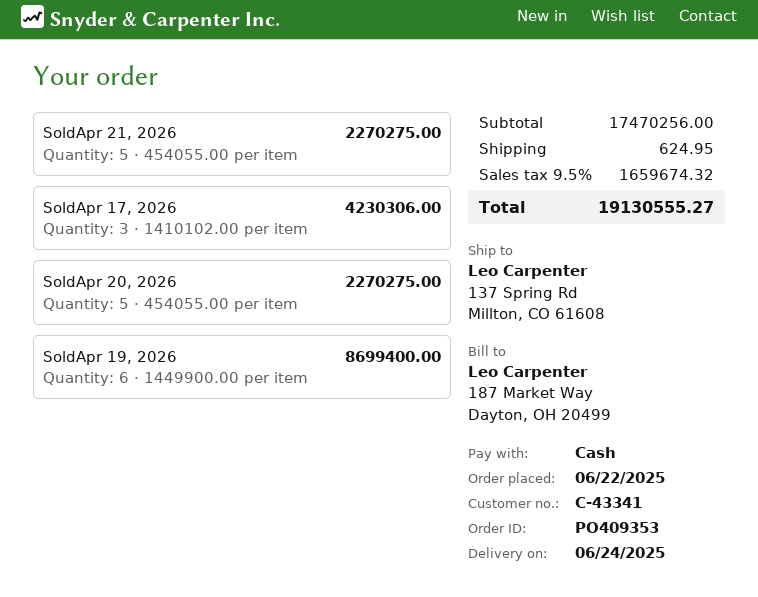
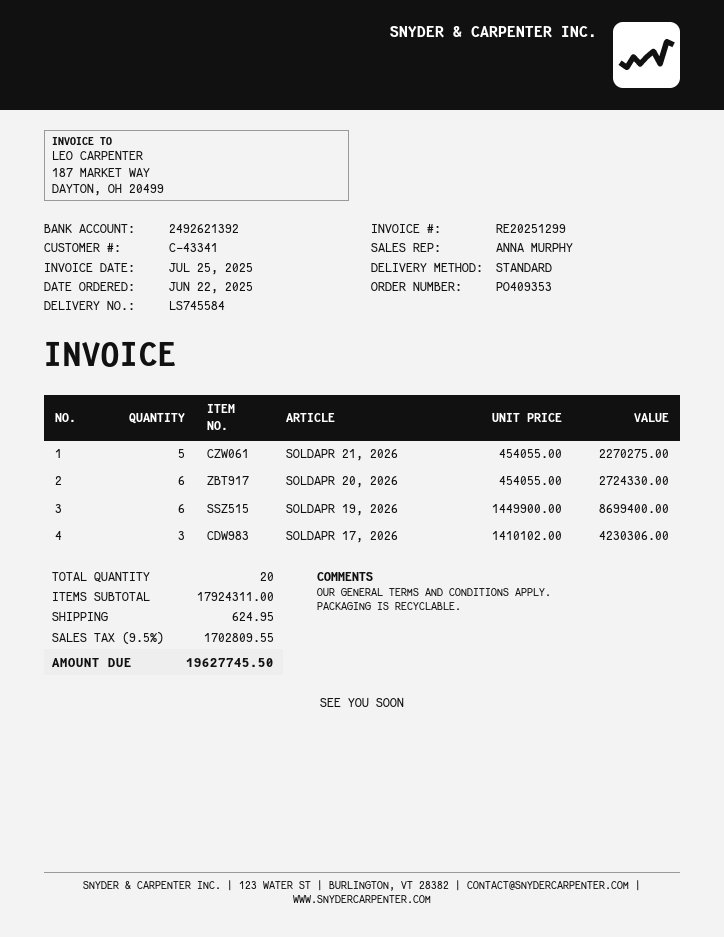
SoldApr 20, 2026: 5 x 454055.00 = 2270275.00 -> 6 x 454055.00 = 2724330.00
subtotal: 17470256.00 -> 17924311.00
tax: 9.5% = 1659674.32 -> 9.5% = 1702809.55
total: 19130555.27 -> 19627745.50

